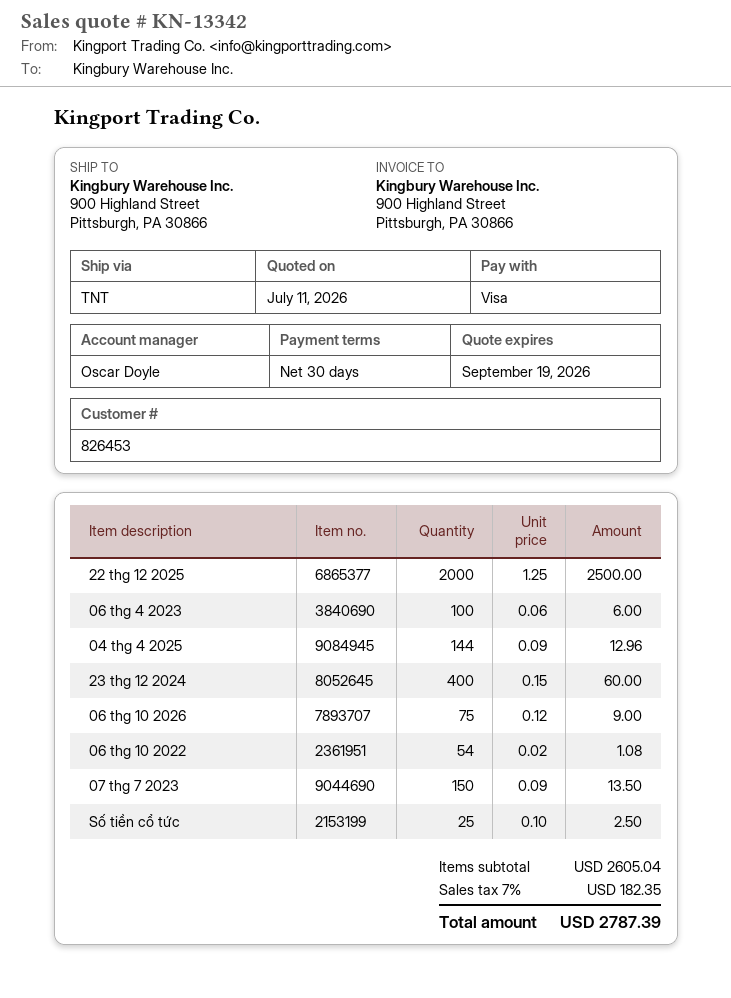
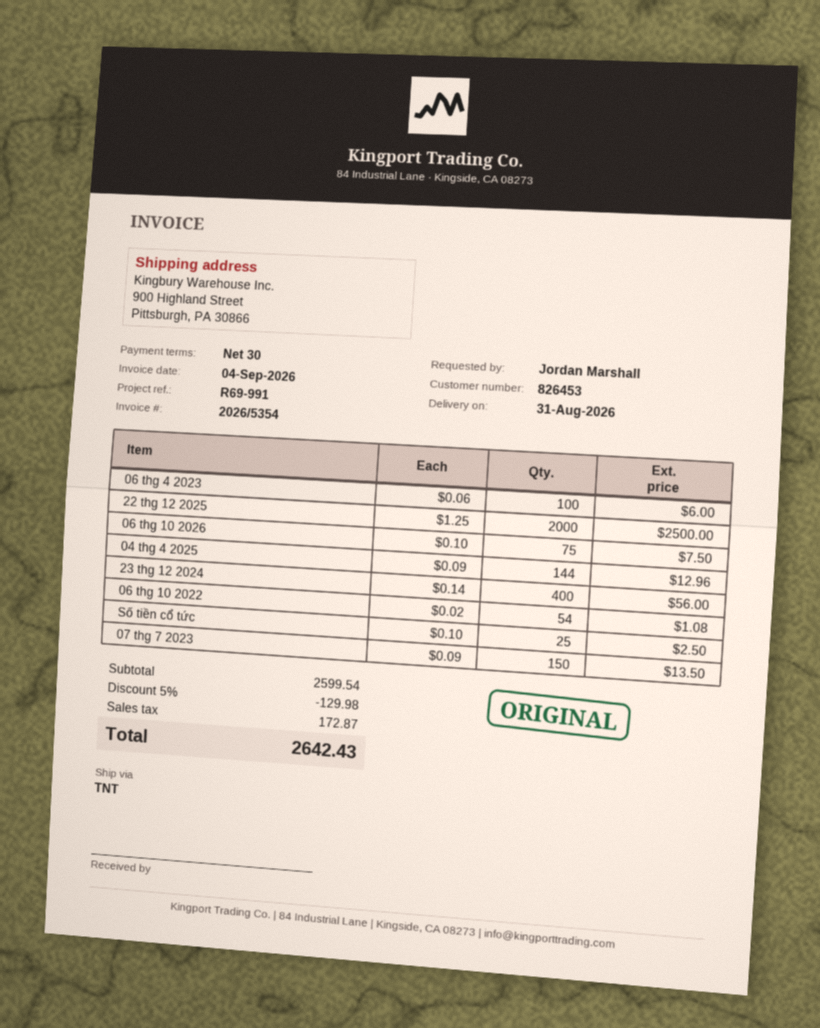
23 thg 12 2024: 400 x 0.15 = 60.00 -> 400 x 0.14 = 56.00
06 thg 10 2026: 75 x 0.12 = 9.00 -> 75 x 0.10 = 7.50
subtotal: 2605.04 -> 2599.54
discount: none -> 5% = 129.98
tax: 182.35 -> 172.87
total: 2787.39 -> 2642.43

